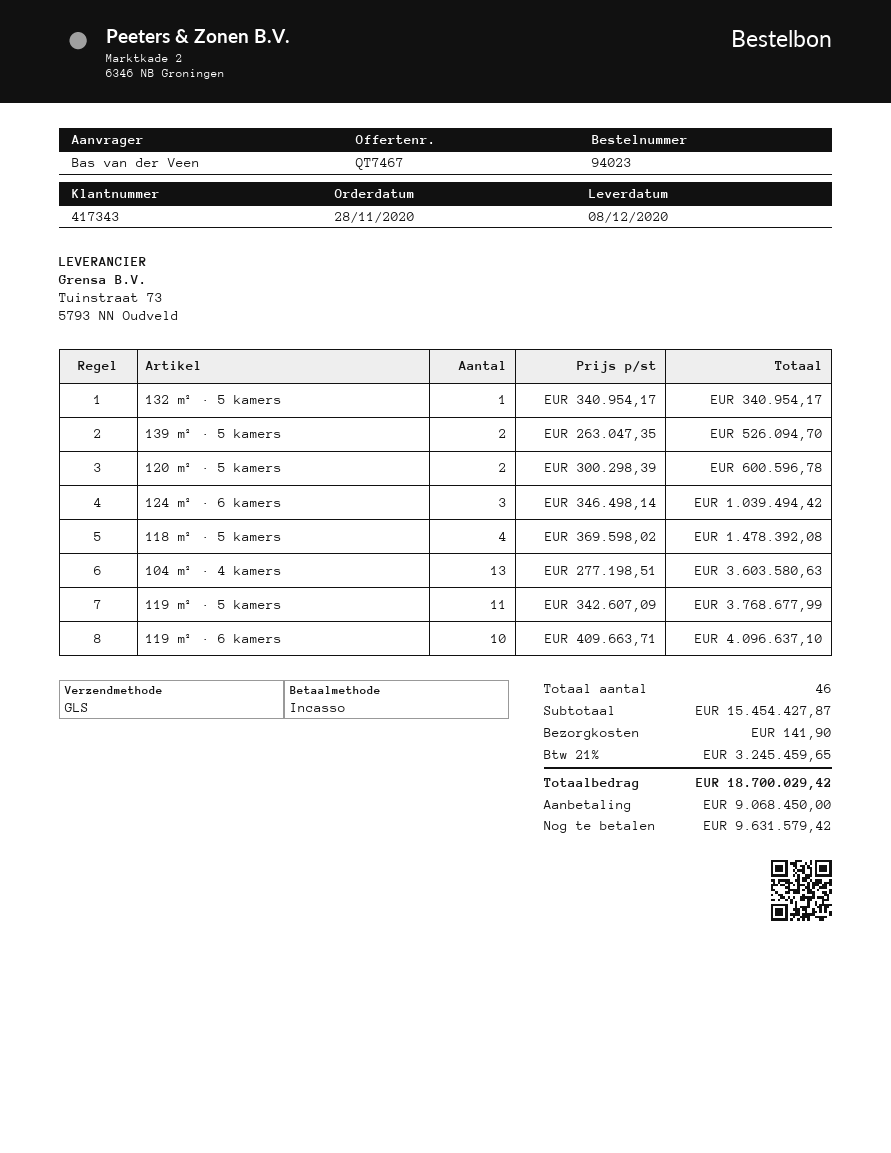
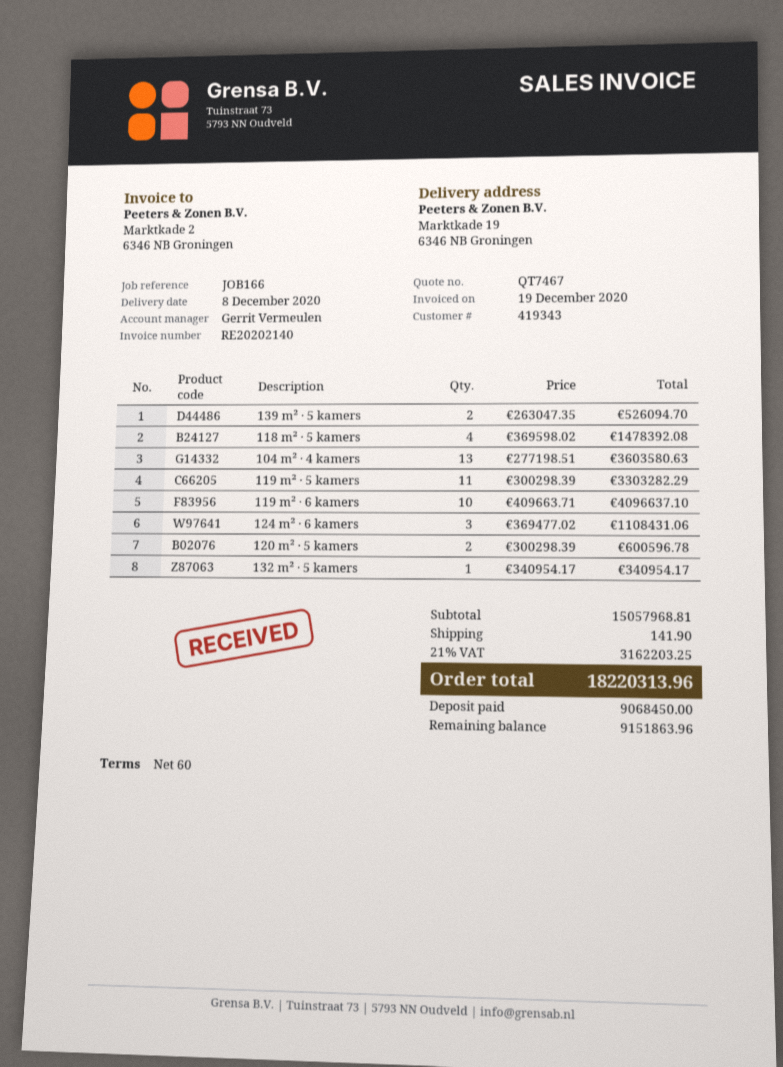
customer number: 417343 -> 419343
124 m² · 6 kamers: 3 x 346498.14 = 1039494.42 -> 3 x 369477.02 = 1108431.06
119 m² · 5 kamers: 11 x 342607.09 = 3768677.99 -> 11 x 300298.39 = 3303282.29
subtotal: 15454427.87 -> 15057968.81
tax: 21% = 3245459.65 -> 21% = 3162203.25
total: 18700029.42 -> 18220313.96
balance: 9631579.42 -> 9151863.96

